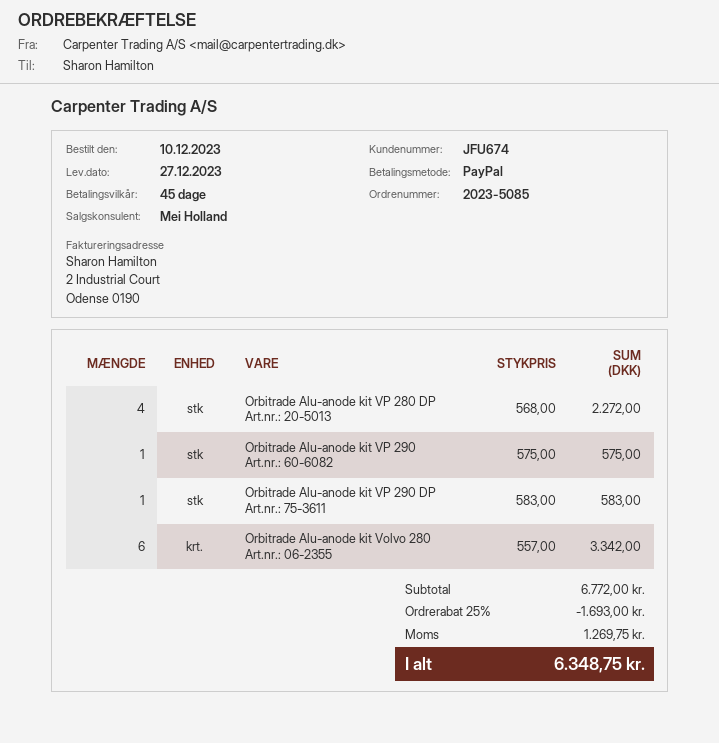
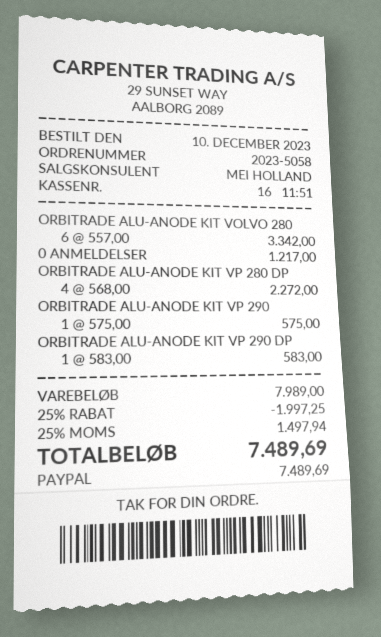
order number: 2023-5085 -> 2023-5058
0 ANMELDELSER: none -> 1 x 1217.00 = 1217.00
subtotal: 6772.00 -> 7989.00
discount: 25% = 1693.00 -> 25% = 1997.25
tax: 1269.75 -> 1497.94
total: 6348.75 -> 7489.69

